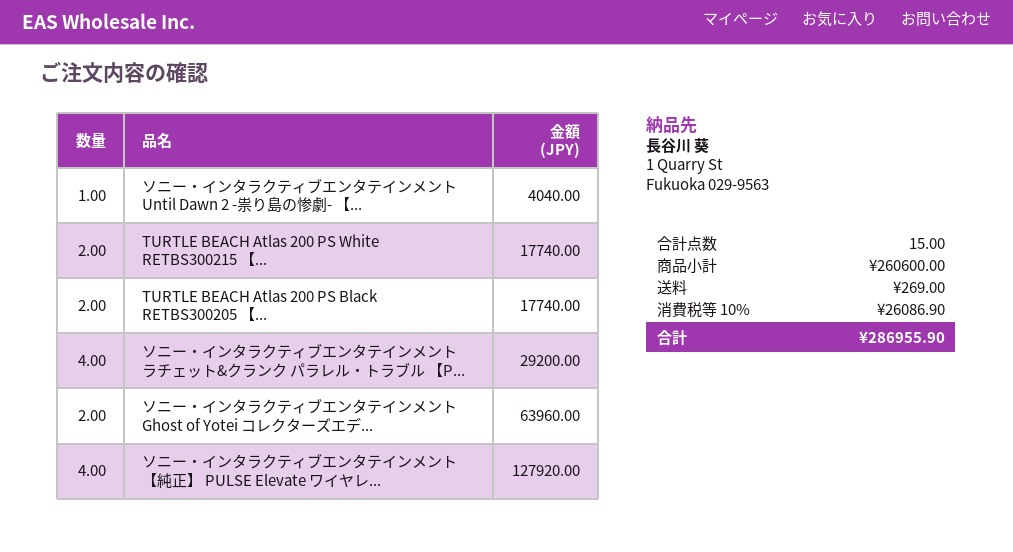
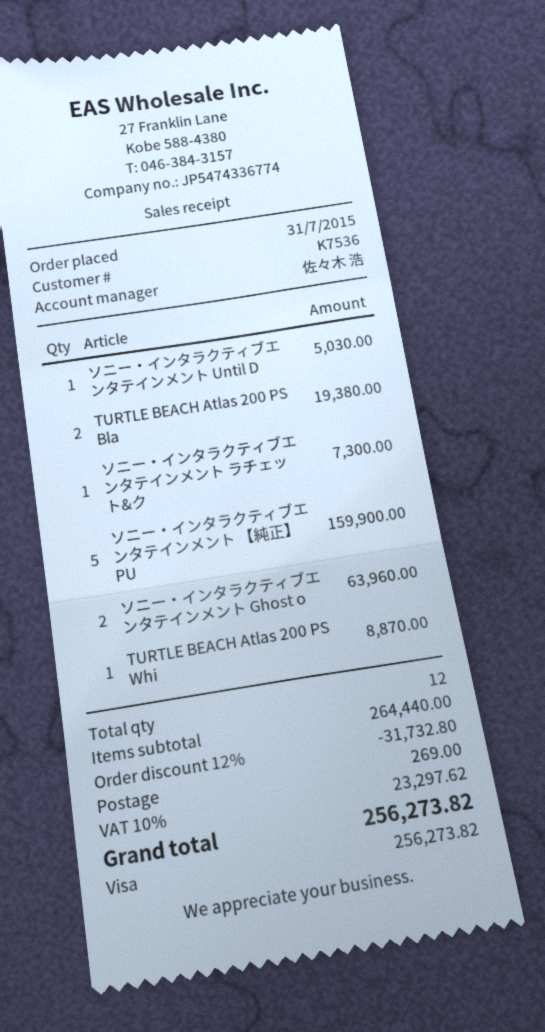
ソニー・インタラクティブエンタテインメント Until Dawn 2 -祟り島の惨劇- 【...: 1 for 4040.00 -> 1 for 5030.00
TURTLE BEACH Atlas 200 PS White RETBS300215 【...: 2 for 17740.00 -> 1 for 8870.00
TURTLE BEACH Atlas 200 PS Black RETBS300205 【...: 2 for 17740.00 -> 2 for 19380.00
ソニー・インタラクティブエンタテインメント ラチェット&クランク パラレル・トラブル 【P...: 4 for 29200.00 -> 1 for 7300.00
ソニー・インタラクティブエンタテインメント 【純正】 PULSE Elevate ワイヤレ...: 4 for 127920.00 -> 5 for 159900.00
total quantity: 15 -> 12
subtotal: 260600.00 -> 264440.00
discount: none -> 12% = 31732.80
tax: 10% = 26086.90 -> 10% = 23297.62
total: 286955.90 -> 256273.82

